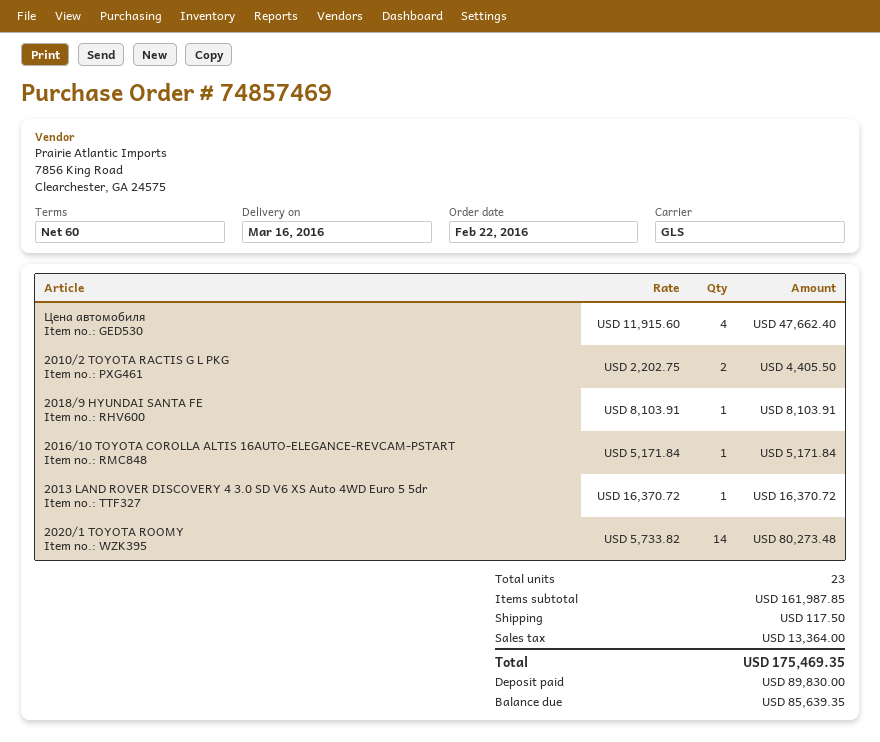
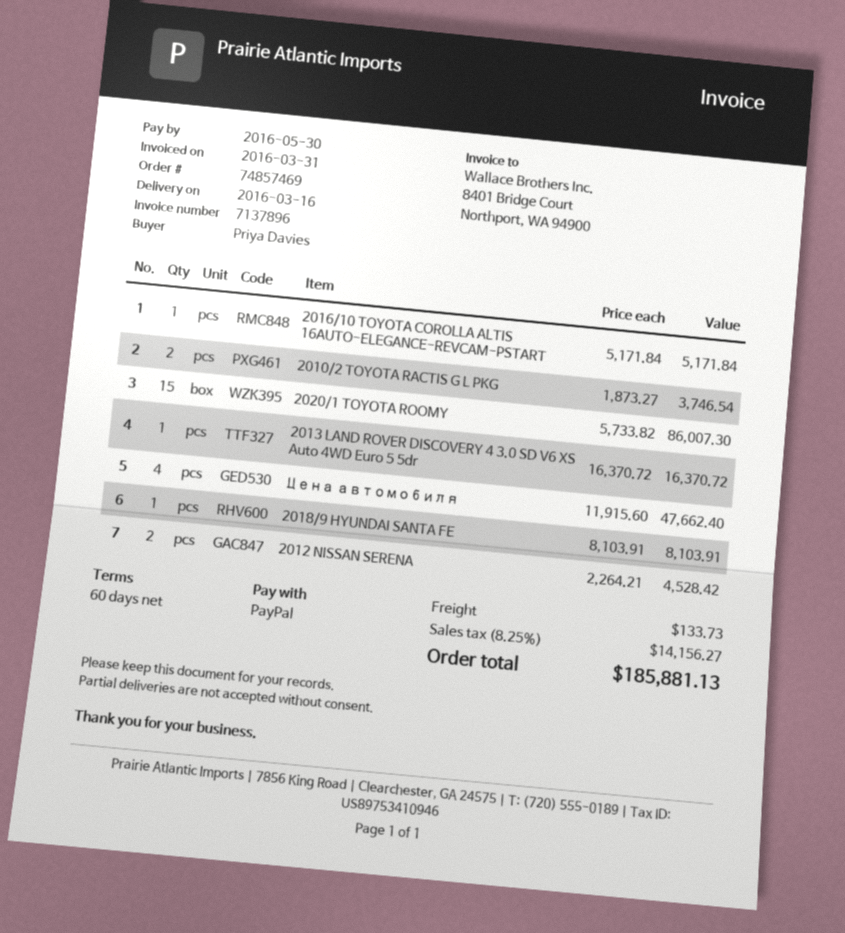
2010/2 TOYOTA RACTIS G L PKG: 2 x 2202.75 = 4405.50 -> 2 x 1873.27 = 3746.54
2020/1 TOYOTA ROOMY: 14 x 5733.82 = 80273.48 -> 15 x 5733.82 = 86007.30
2012 NISSAN SERENA: none -> 2 x 2264.21 = 4528.42
shipping: 117.50 -> 133.73
tax: 13364.00 -> 14156.27
total: 175469.35 -> 185881.13

